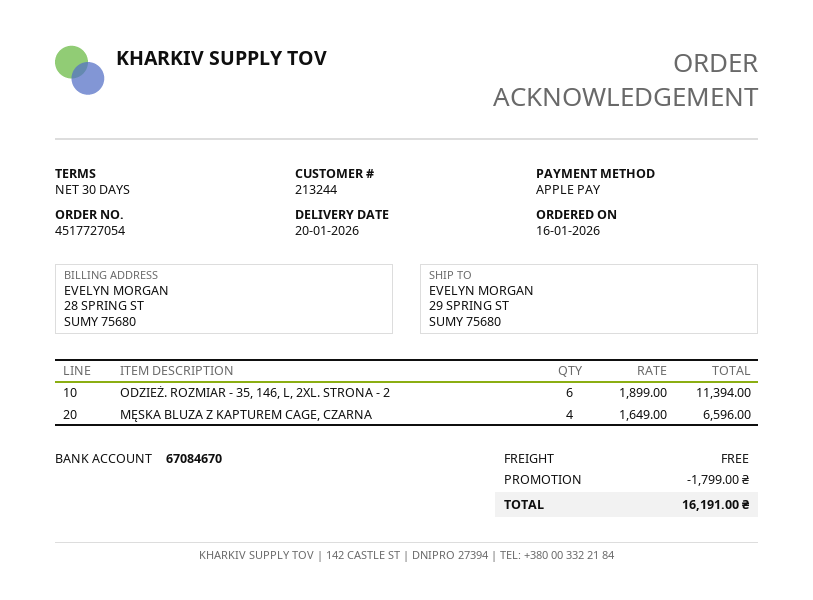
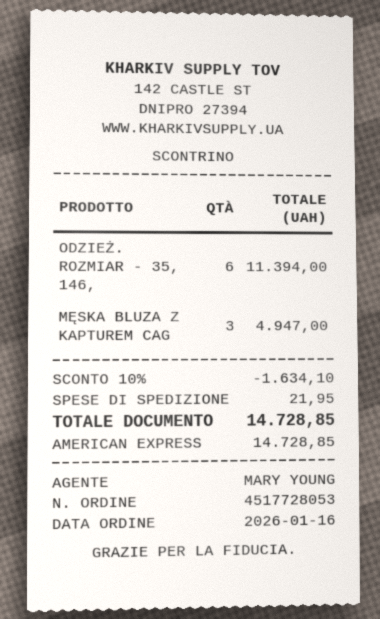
order number: 4517727054 -> 4517728053
payment method: Apple Pay -> American Express
MĘSKA BLUZA Z KAPTUREM CAGE, CZARNA: 4 for 6596.00 -> 3 for 4947.00
discount: 1799.00 -> 1634.10
shipping: 0.00 -> 21.95
total: 16191.00 -> 14728.85

